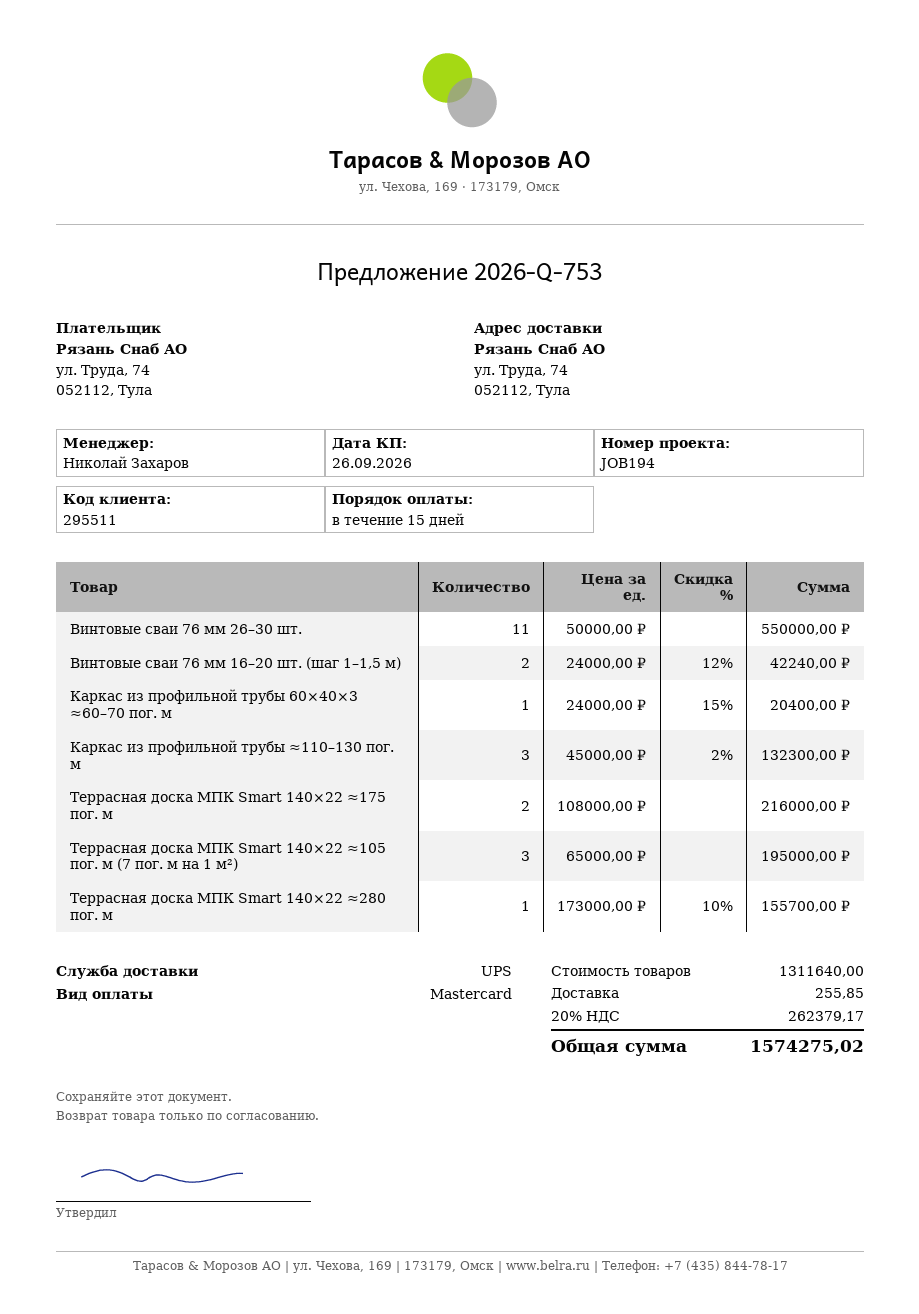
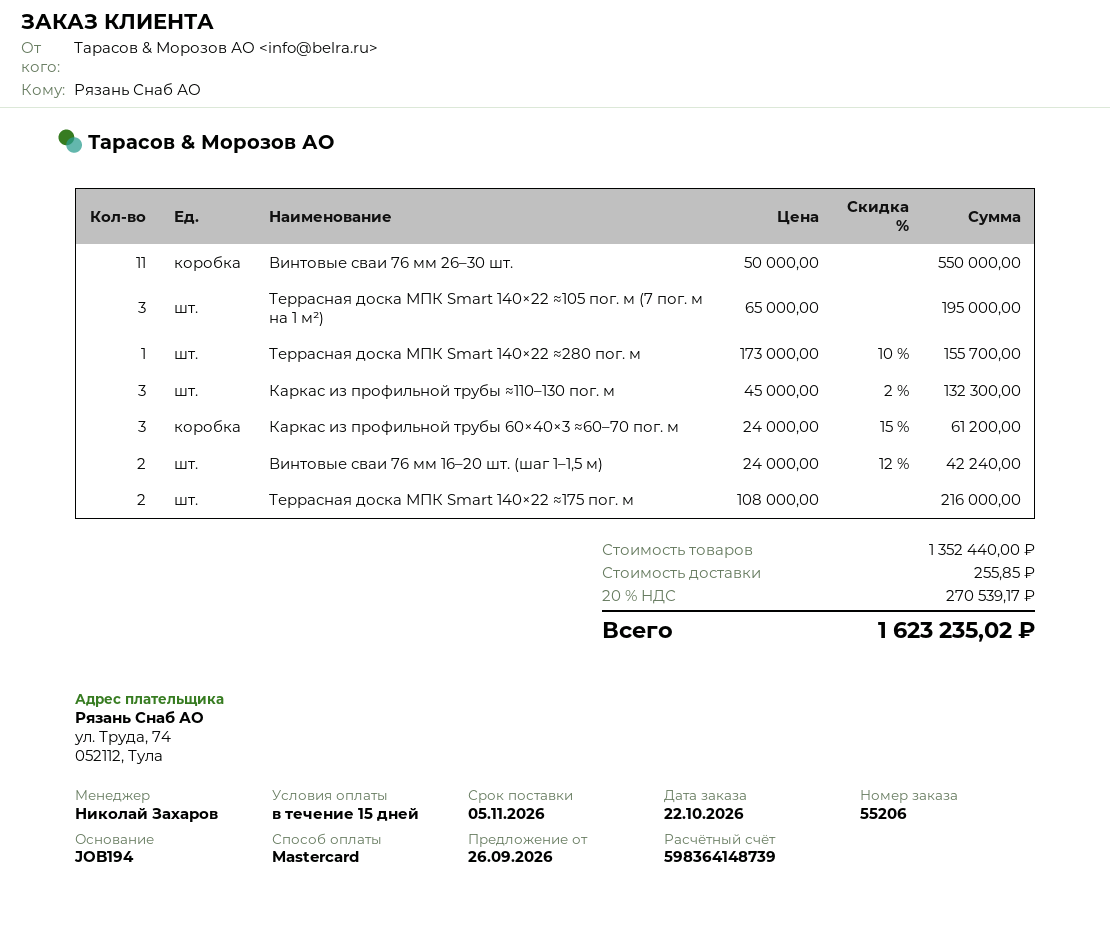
Каркас из профильной трубы 60×40×3 ≈60–70 пог. м: 1 x 24000.00 - 15% = 20400.00 -> 3 x 24000.00 - 15% = 61200.00
subtotal: 1311640.00 -> 1352440.00
tax: 20% = 262379.17 -> 20% = 270539.17
total: 1574275.02 -> 1623235.02

